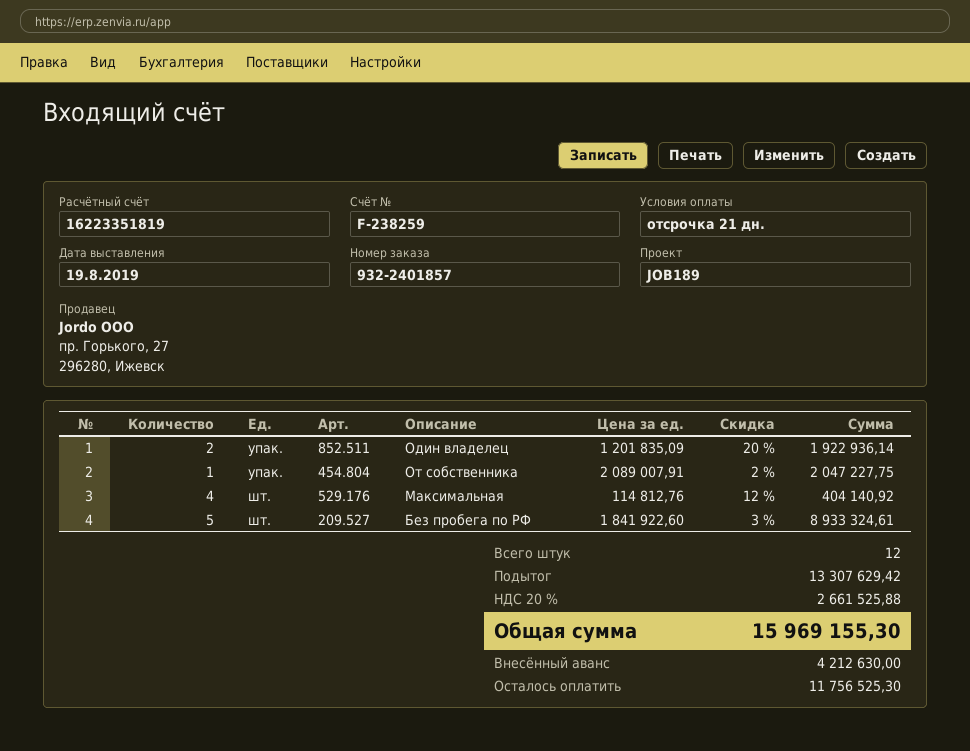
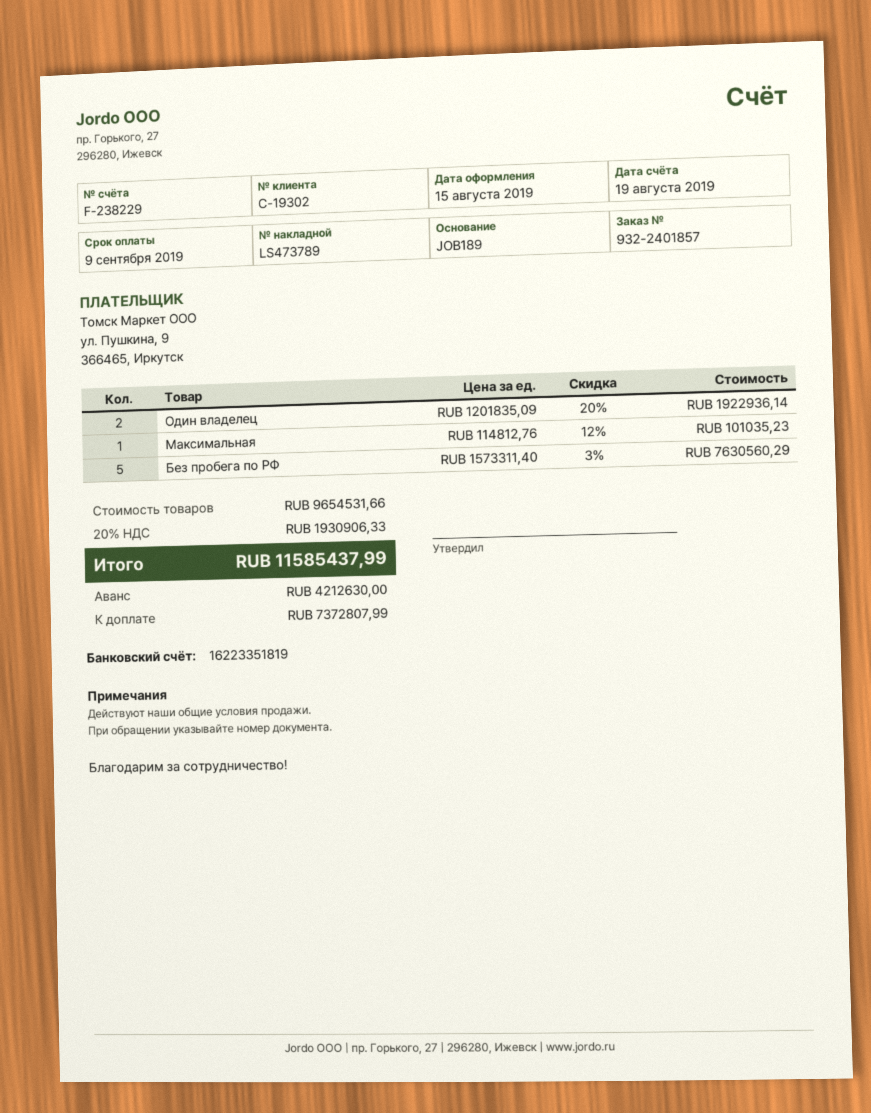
invoice number: F-238259 -> F-238229
От собственника: 1 x 2089007.91 - 2% = 2047227.75 -> none
Максимальная: 4 x 114812.76 - 12% = 404140.92 -> 1 x 114812.76 - 12% = 101035.23
Без пробега по РФ: 5 x 1841922.60 - 3% = 8933324.61 -> 5 x 1573311.40 - 3% = 7630560.29
subtotal: 13307629.42 -> 9654531.66
tax: 20% = 2661525.88 -> 20% = 1930906.33
total: 15969155.30 -> 11585437.99
balance: 11756525.30 -> 7372807.99

